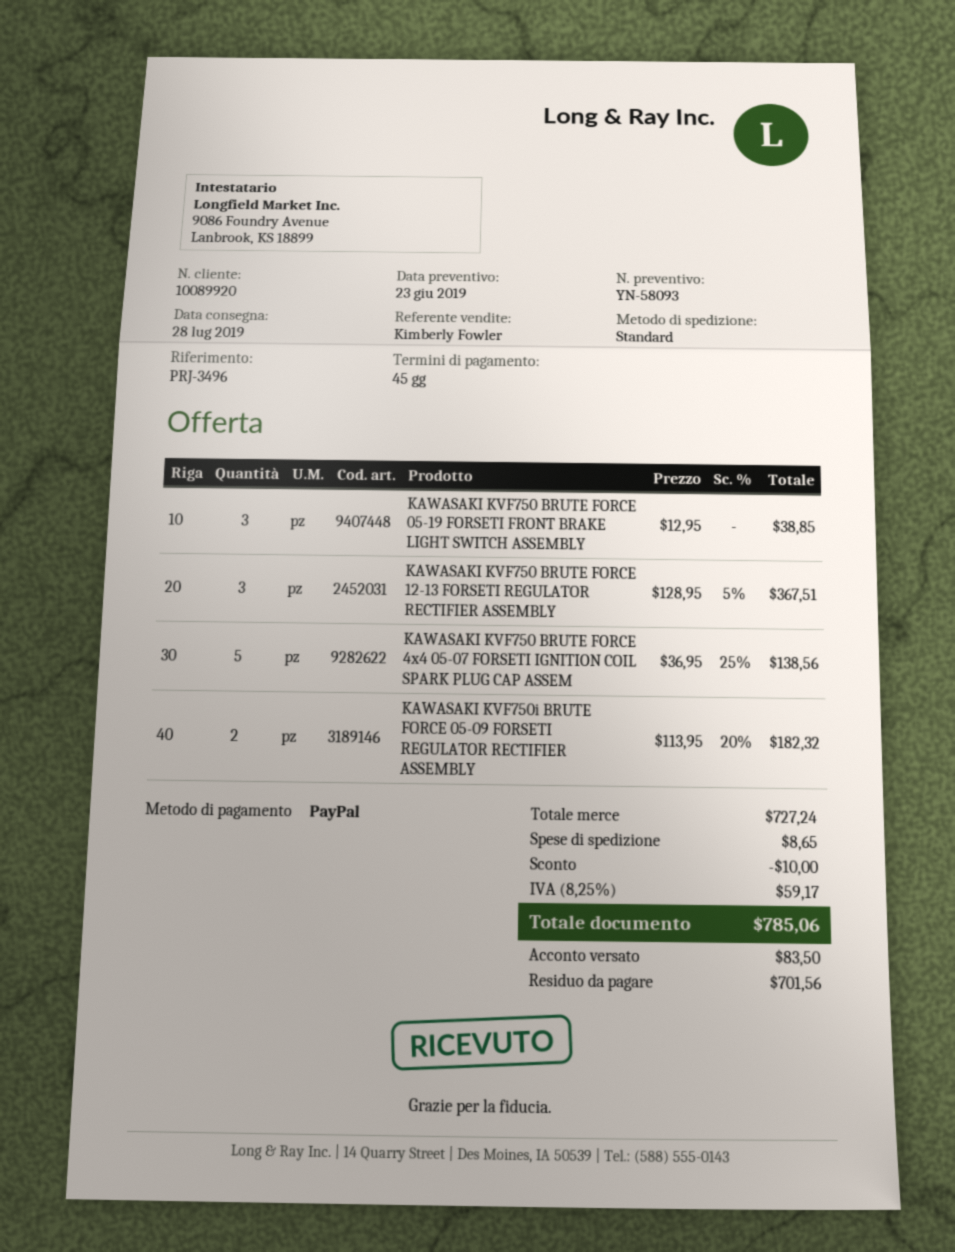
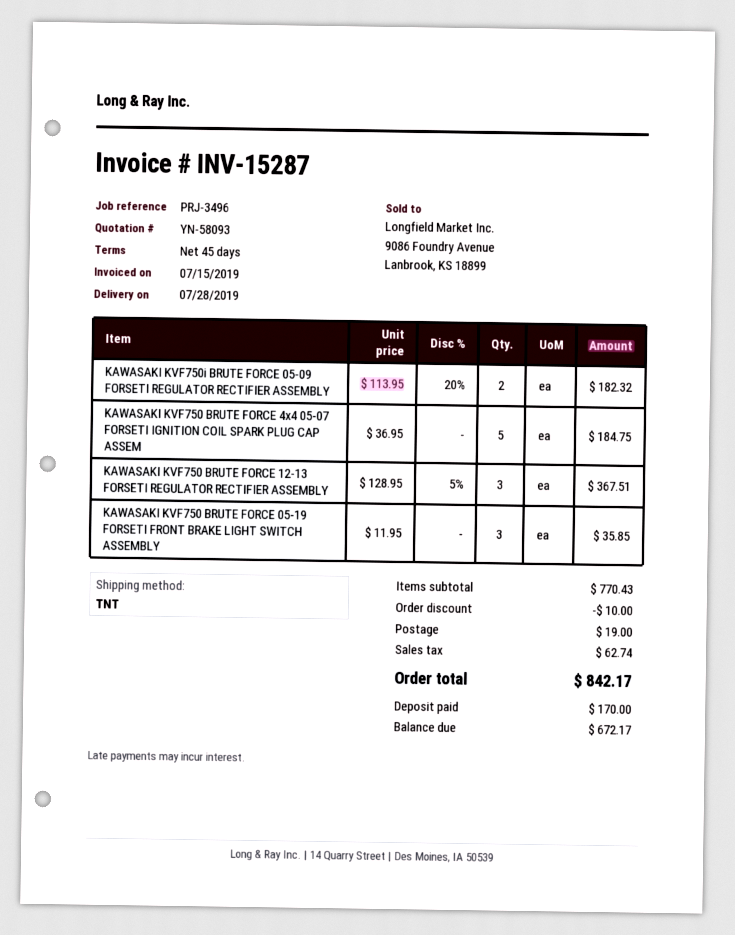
shipping method: standard -> TNT
KAWASAKI KVF750 BRUTE FORCE 05-19 FORSETI FRONT BRAKE LIGHT SWITCH ASSEMBLY: 3 x 12.95 = 38.85 -> 3 x 11.95 = 35.85
KAWASAKI KVF750 BRUTE FORCE 4x4 05-07 FORSETI IGNITION COIL SPARK PLUG CAP ASSEM: 5 x 36.95 - 25% = 138.56 -> 5 x 36.95 = 184.75
subtotal: 727.24 -> 770.43
shipping: 8.65 -> 19.00
tax: 59.17 -> 62.74
total: 785.06 -> 842.17
deposit: 83.50 -> 170.00
balance: 701.56 -> 672.17

